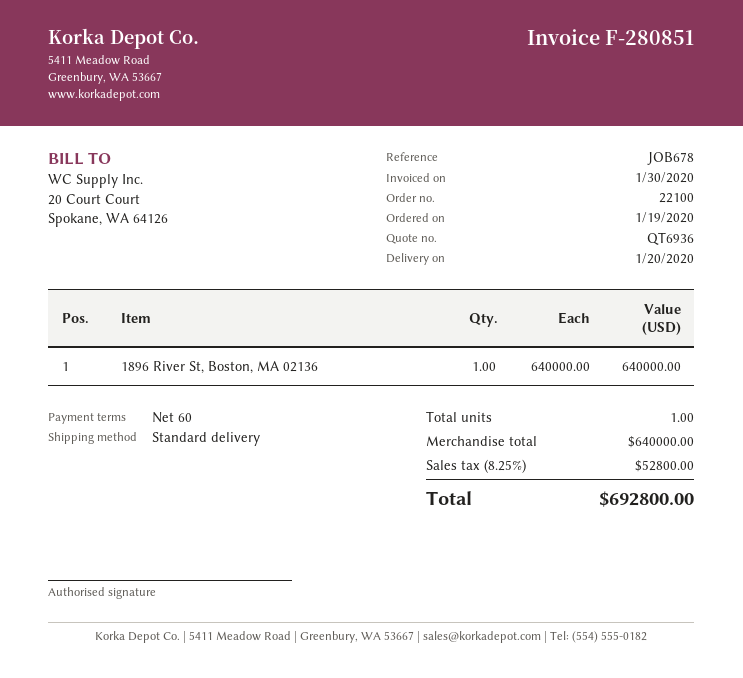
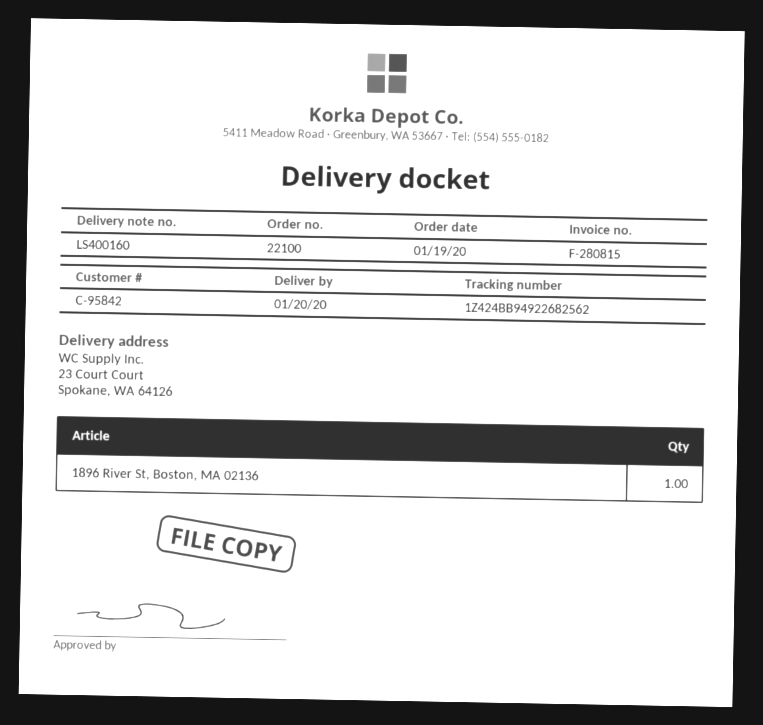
invoice number: F-280851 -> F-280815

